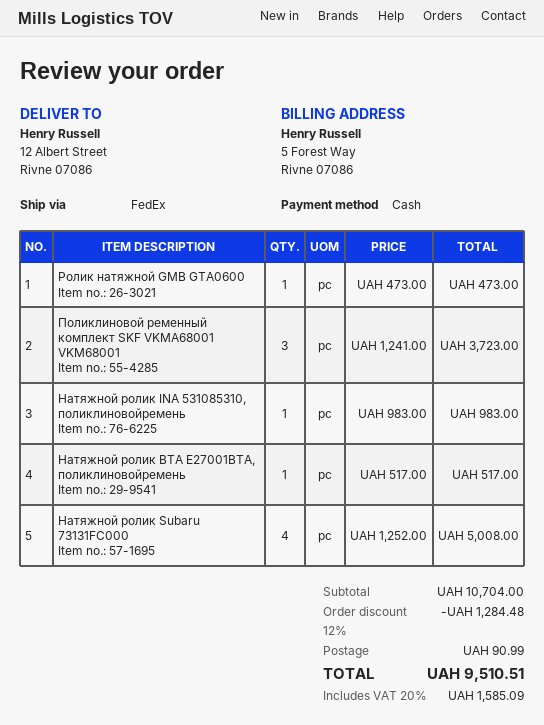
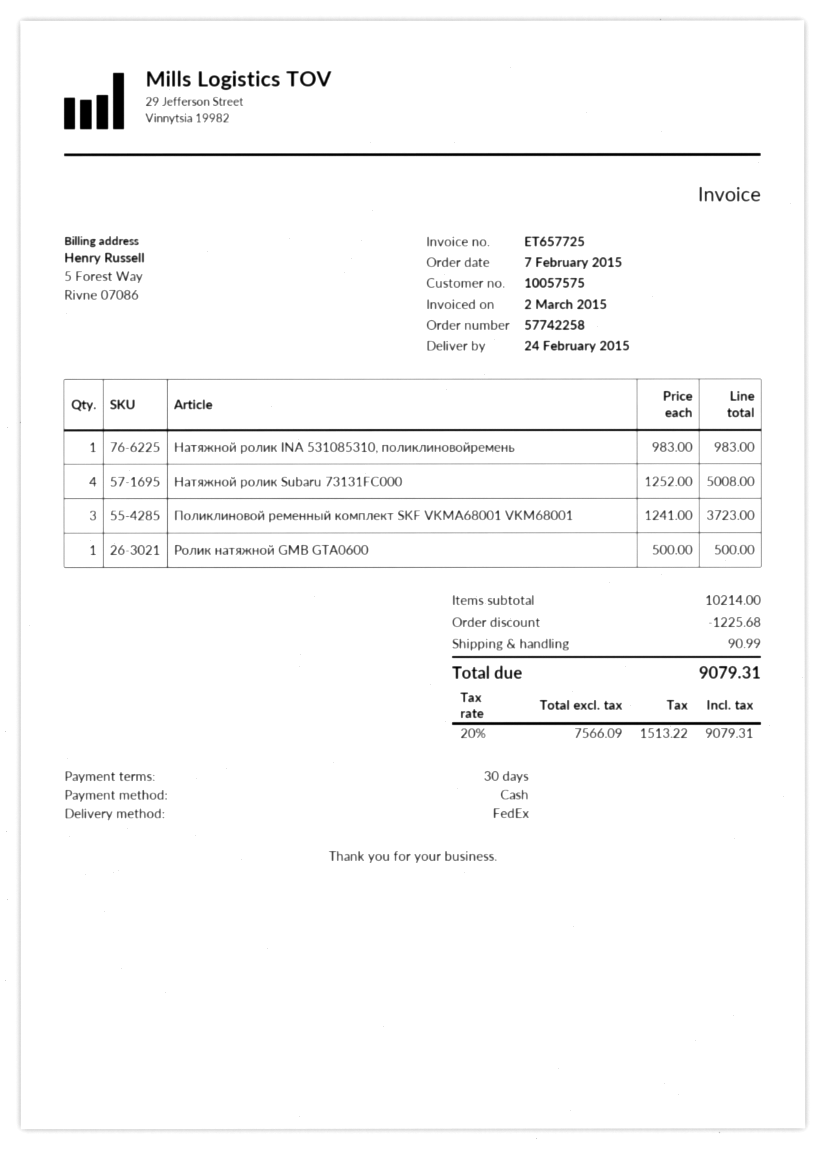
Ролик натяжной GMB GTA0600: 1 x 473.00 = 473.00 -> 1 x 500.00 = 500.00
Натяжной ролик BTA E27001BTA, поликлиновойремень: 1 x 517.00 = 517.00 -> none
subtotal: 10704.00 -> 10214.00
discount: 1284.48 -> 1225.68
tax: 20% = 1585.09 -> 20% = 1513.22
total: 9510.51 -> 9079.31

